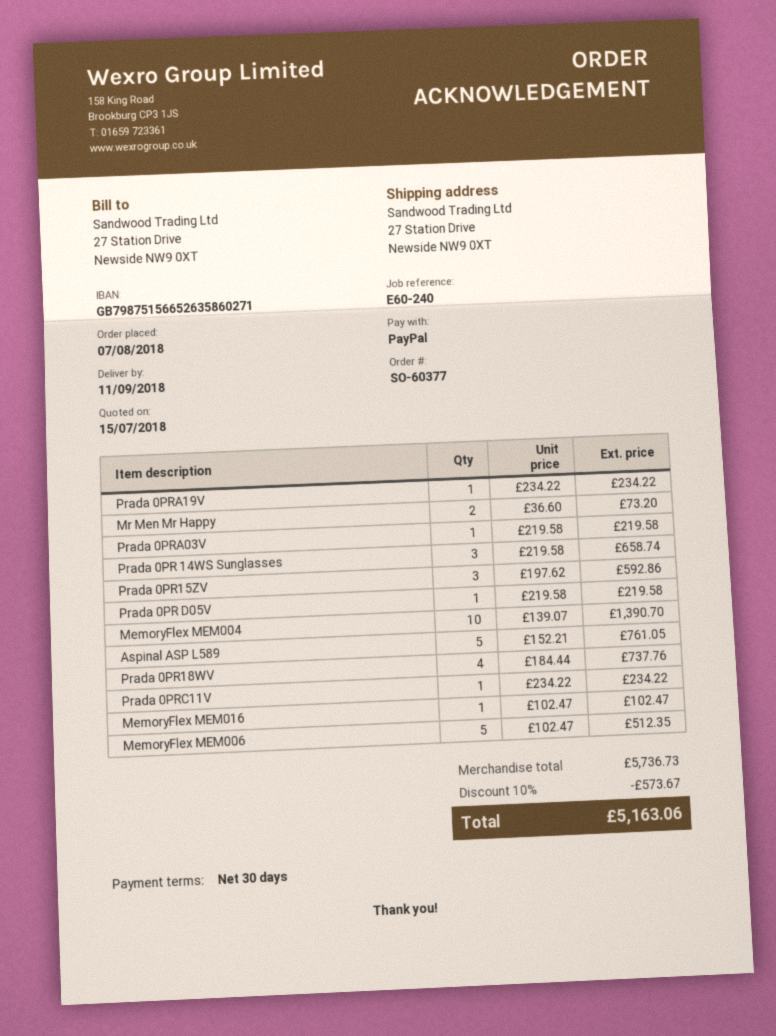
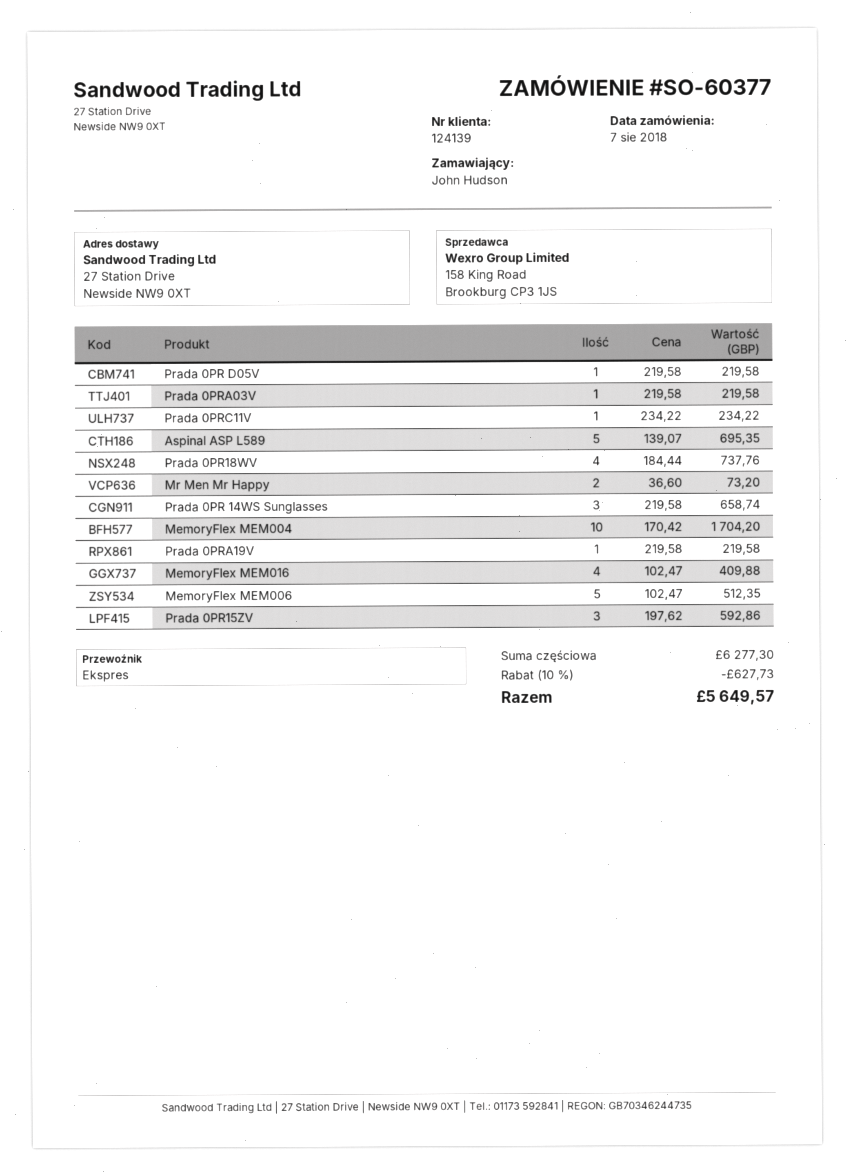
Prada 0PRA19V: 1 x 234.22 = 234.22 -> 1 x 219.58 = 219.58
MemoryFlex MEM004: 10 x 139.07 = 1390.70 -> 10 x 170.42 = 1704.20
Aspinal ASP L589: 5 x 152.21 = 761.05 -> 5 x 139.07 = 695.35
MemoryFlex MEM016: 1 x 102.47 = 102.47 -> 4 x 102.47 = 409.88
subtotal: 5736.73 -> 6277.30
discount: 10% = 573.67 -> 10% = 627.73
total: 5163.06 -> 5649.57

